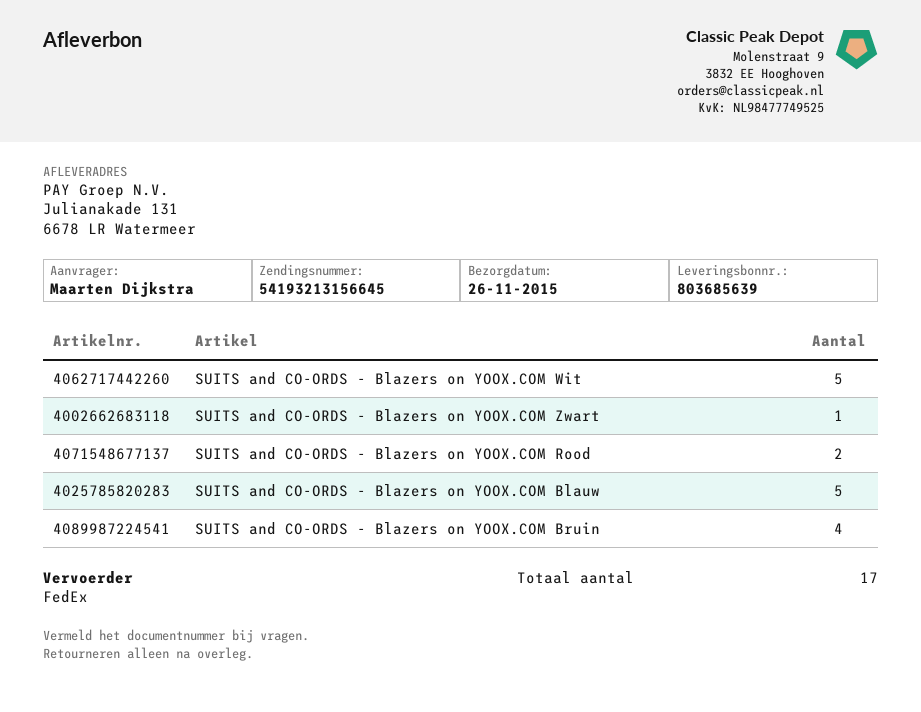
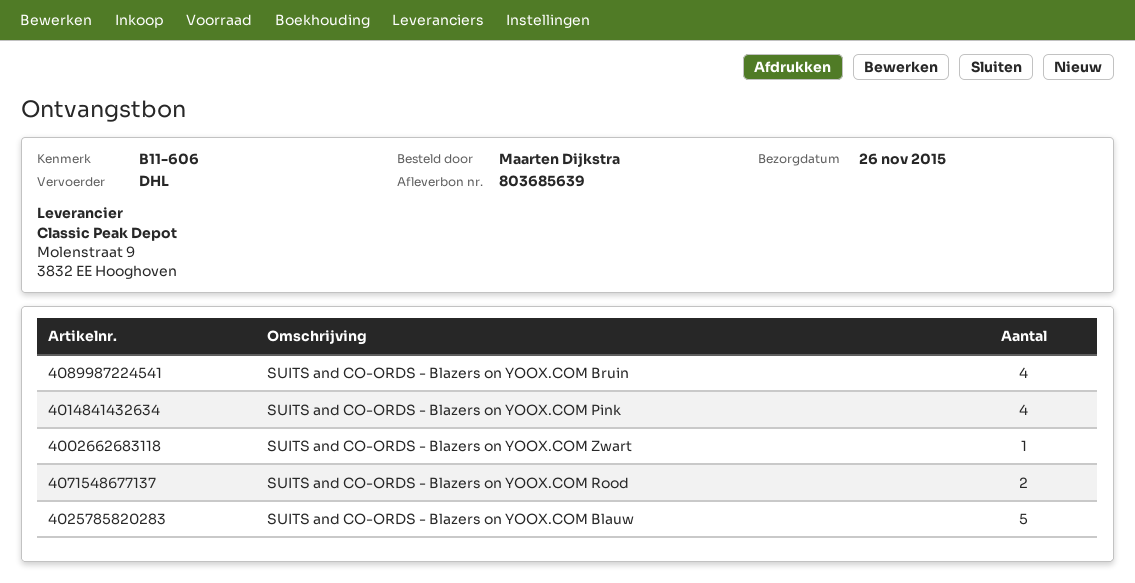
shipping method: FedEx -> DHL
SUITS and CO-ORDS - Blazers on YOOX.COM Wit: 5 -> none
SUITS and CO-ORDS - Blazers on YOOX.COM Pink: none -> 4

